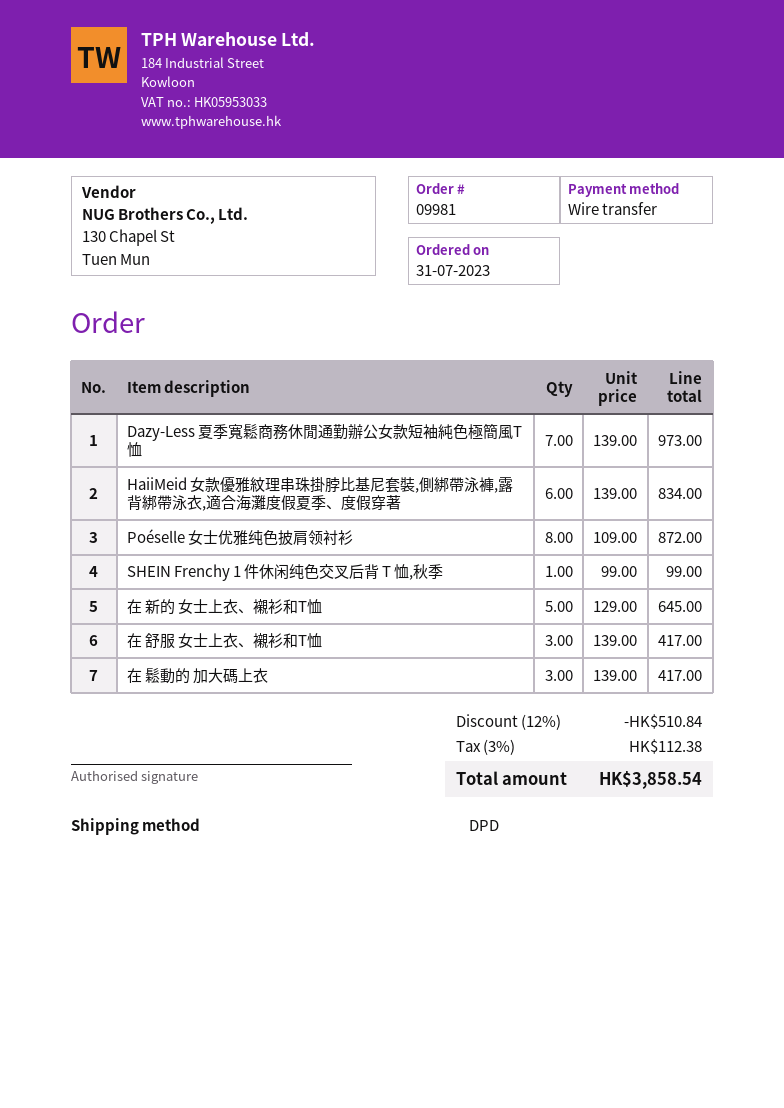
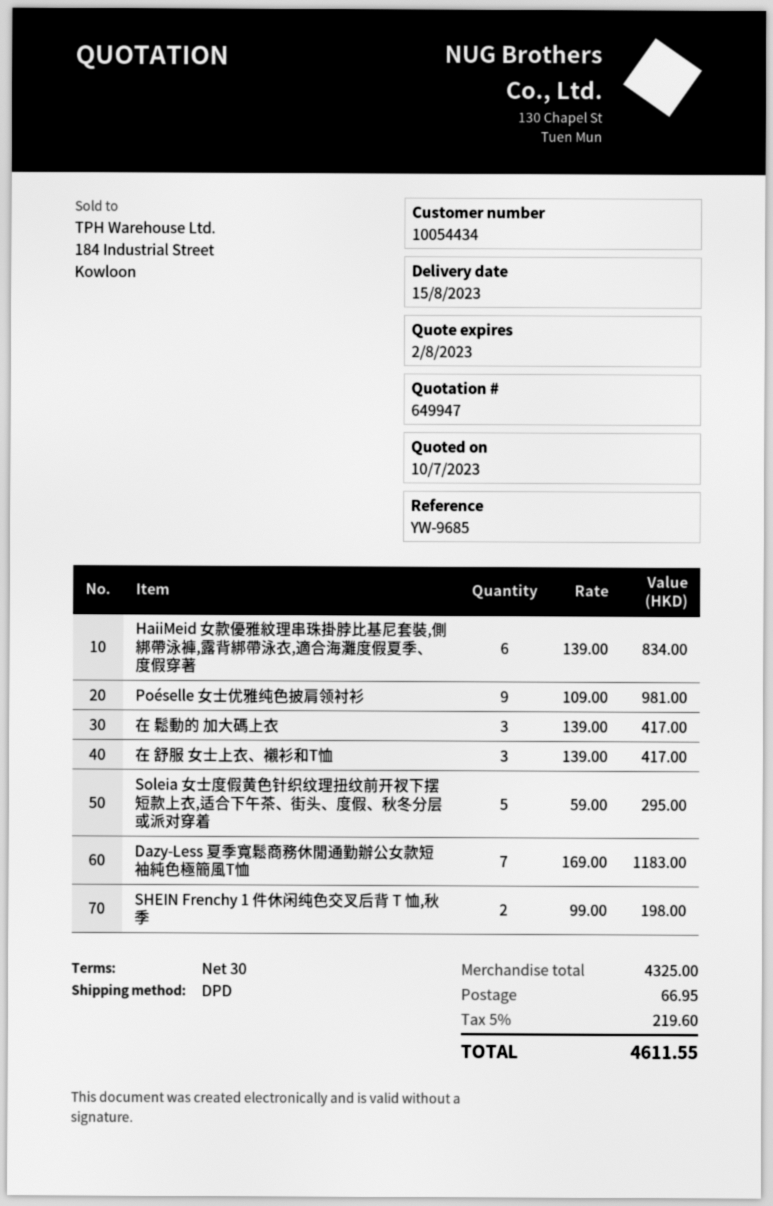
Dazy-Less 夏季寬鬆商務休閒通勤辦公女款短袖純色極簡風T恤: 7 x 139.00 = 973.00 -> 7 x 169.00 = 1183.00
Poéselle 女士优雅纯色披肩领衬衫: 8 x 109.00 = 872.00 -> 9 x 109.00 = 981.00
SHEIN Frenchy 1 件休闲纯色交叉后背 T 恤,秋季: 1 x 99.00 = 99.00 -> 2 x 99.00 = 198.00
在 新的 女士上衣、襯衫和T恤: 5 x 129.00 = 645.00 -> none
Soleia 女士度假黄色针织纹理扭纹前开衩下摆短款上衣,适合下午茶、街头、度假、秋冬分层或派对穿着: none -> 5 x 59.00 = 295.00
discount: 12% = 510.84 -> none
shipping: none -> 66.95
tax: 3% = 112.38 -> 5% = 219.60
total: 3858.54 -> 4611.55

